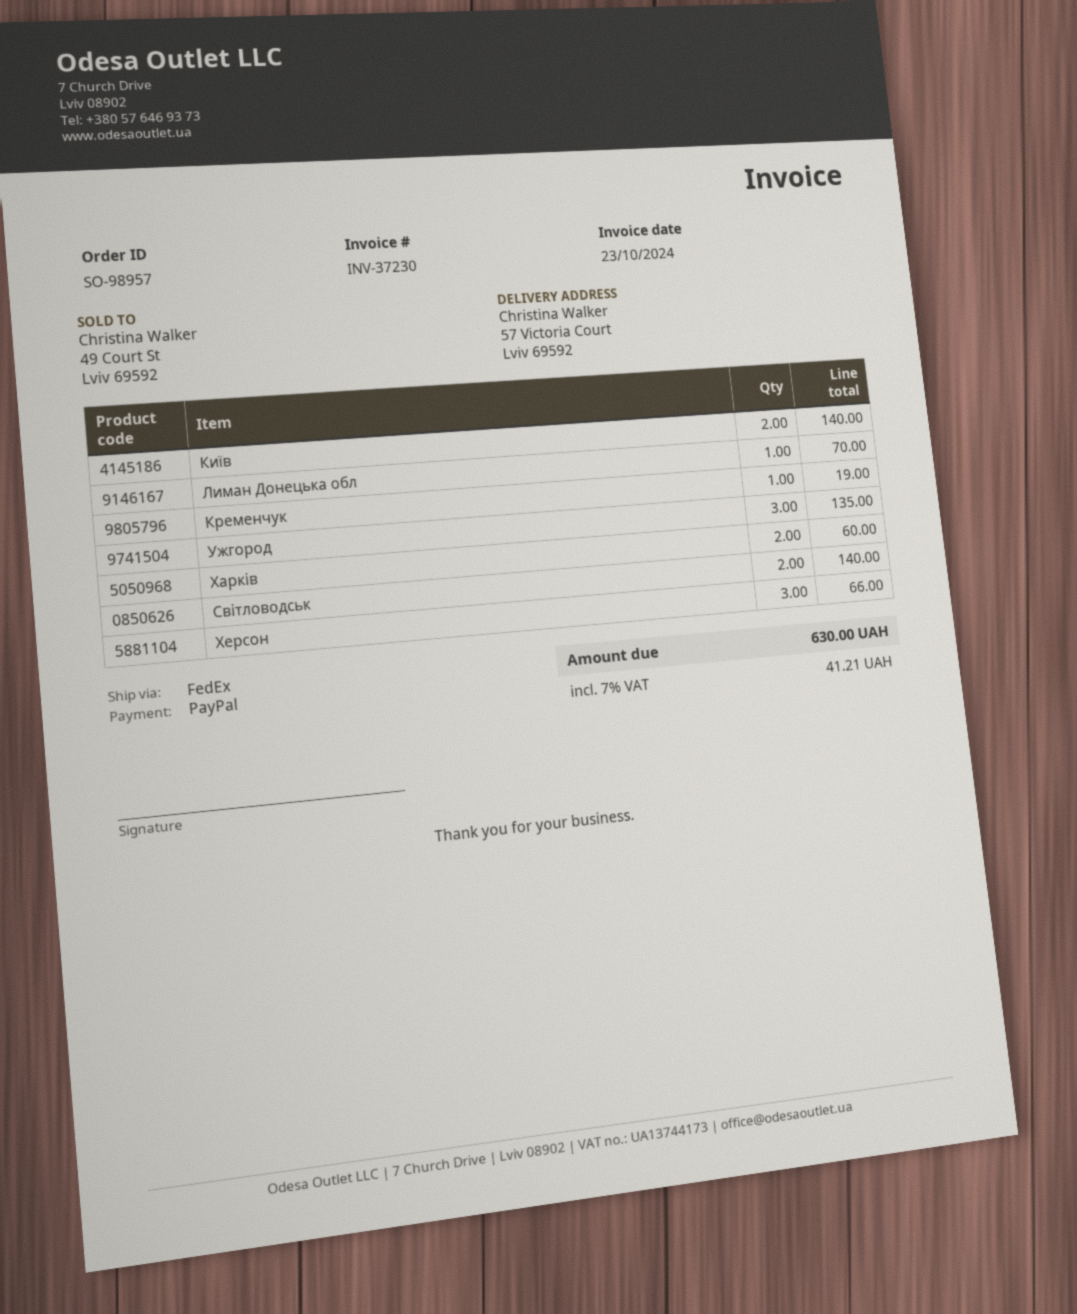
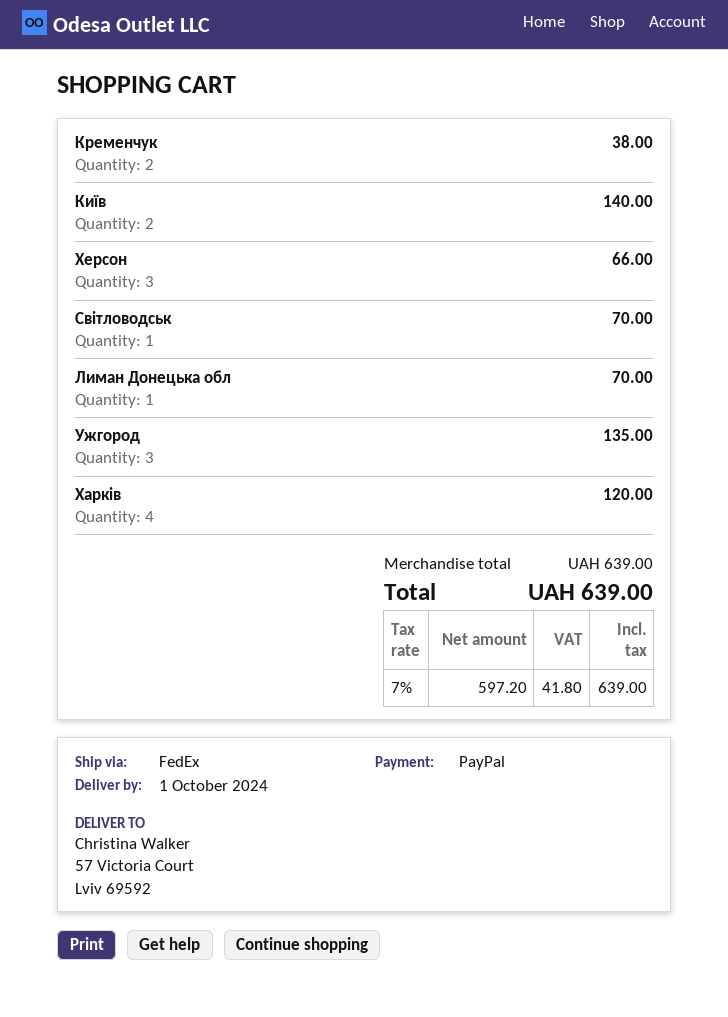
Кременчук: 1 for 19.00 -> 2 for 38.00
Харків: 2 for 60.00 -> 4 for 120.00
Світловодськ: 2 for 140.00 -> 1 for 70.00
tax: 7% = 41.21 -> 7% = 41.80
total: 630.00 -> 639.00

